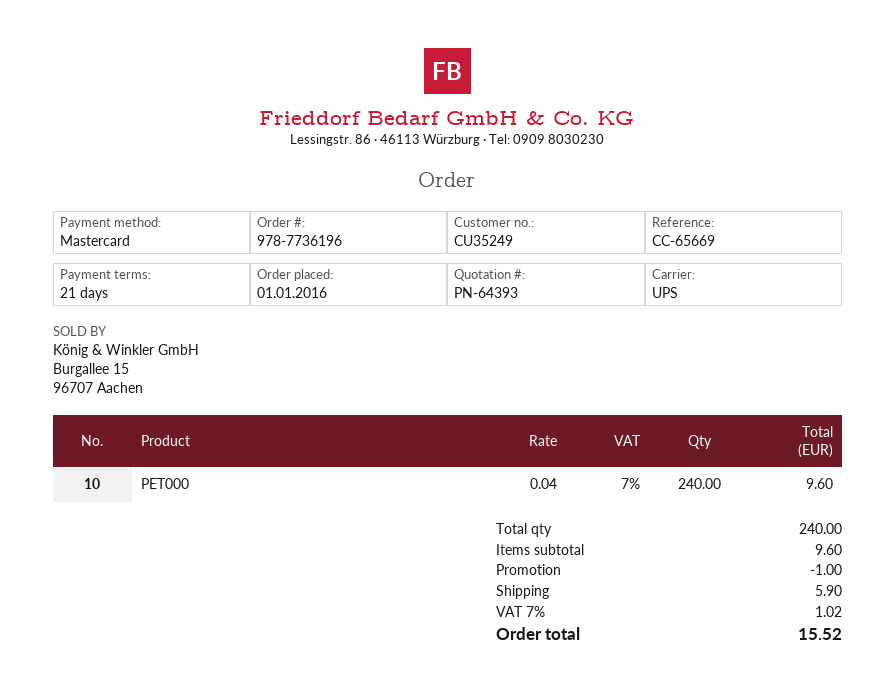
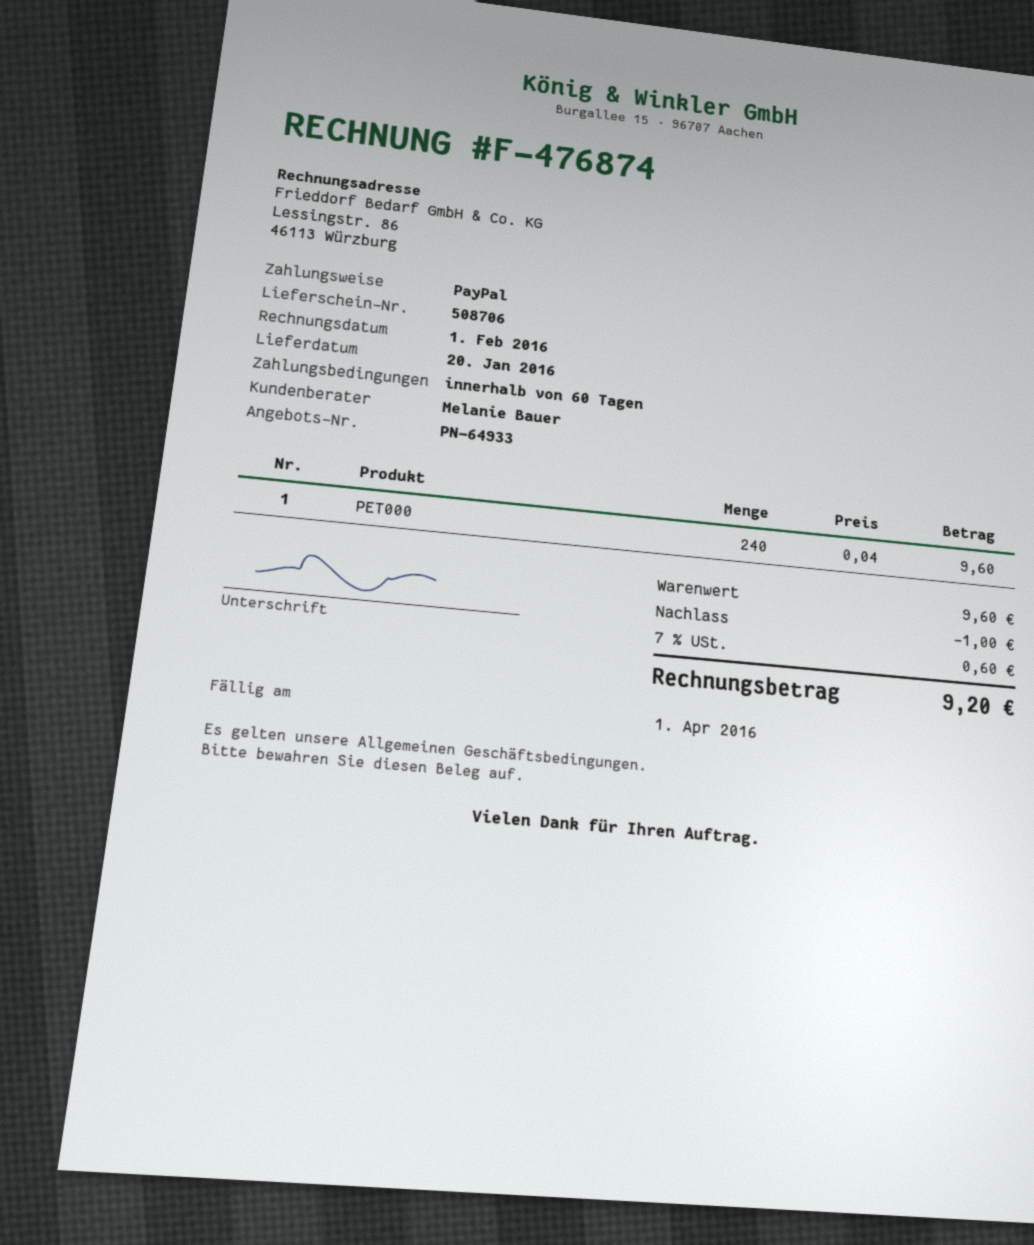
quote number: PN-64393 -> PN-64933
payment terms: 21 days -> 60 days
payment method: Mastercard -> PayPal
shipping: 5.90 -> none
tax: 7% = 1.02 -> 7% = 0.60
total: 15.52 -> 9.20

